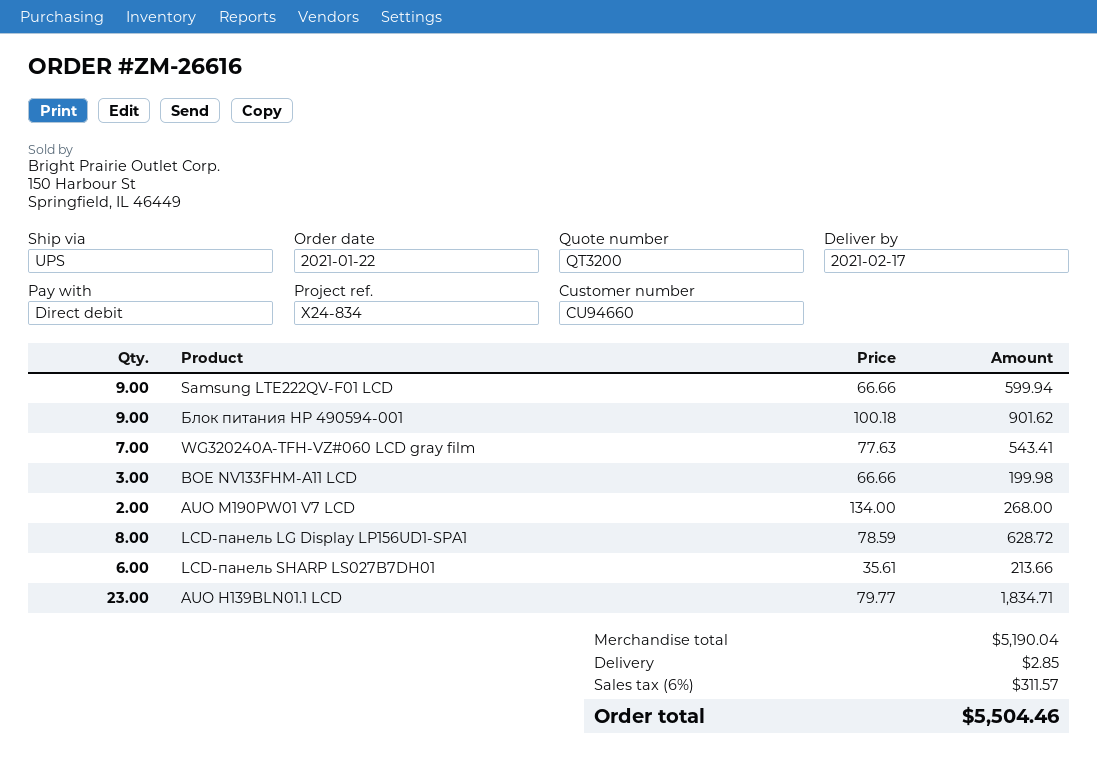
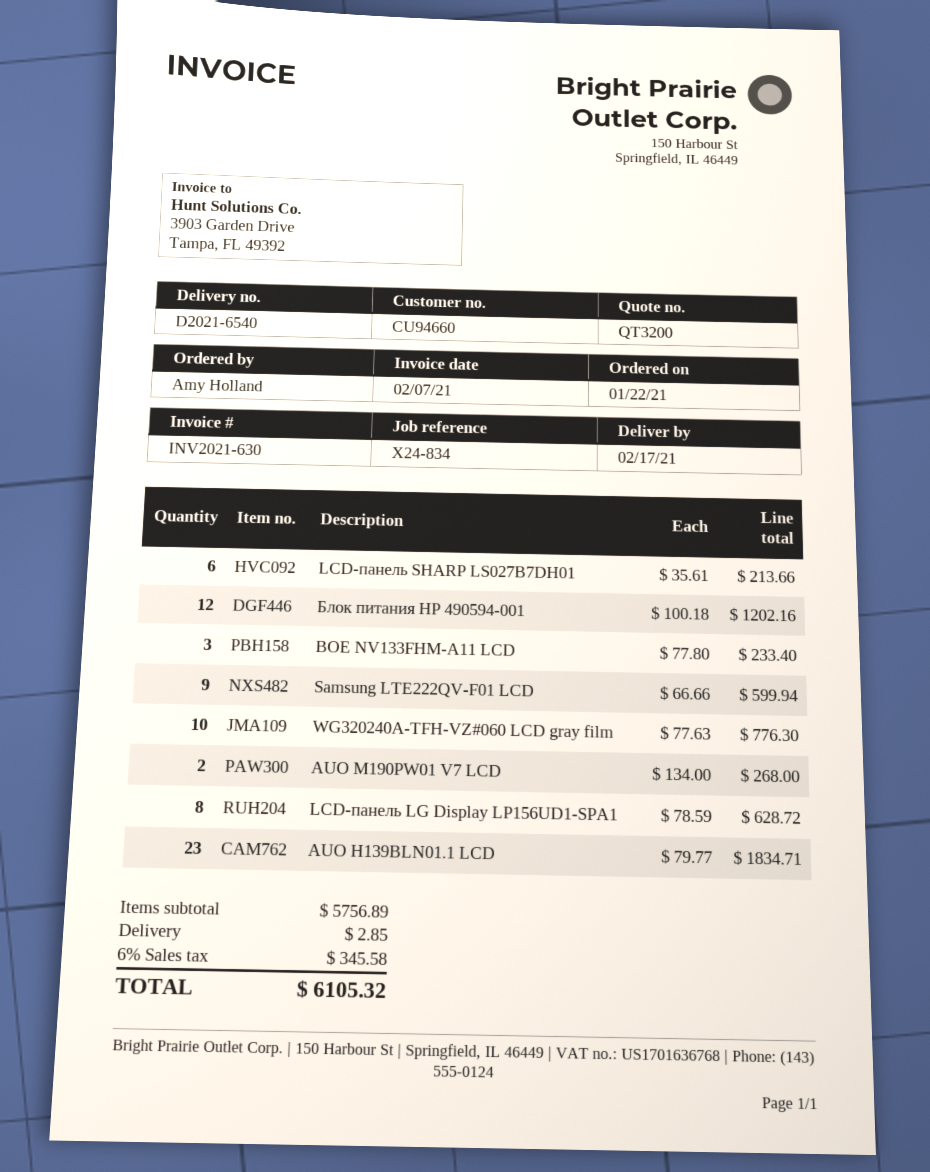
Блок питания HP 490594-001: 9 x 100.18 = 901.62 -> 12 x 100.18 = 1202.16
WG320240A-TFH-VZ#060 LCD gray film: 7 x 77.63 = 543.41 -> 10 x 77.63 = 776.30
BOE NV133FHM-A11 LCD: 3 x 66.66 = 199.98 -> 3 x 77.80 = 233.40
subtotal: 5190.04 -> 5756.89
tax: 6% = 311.57 -> 6% = 345.58
total: 5504.46 -> 6105.32

